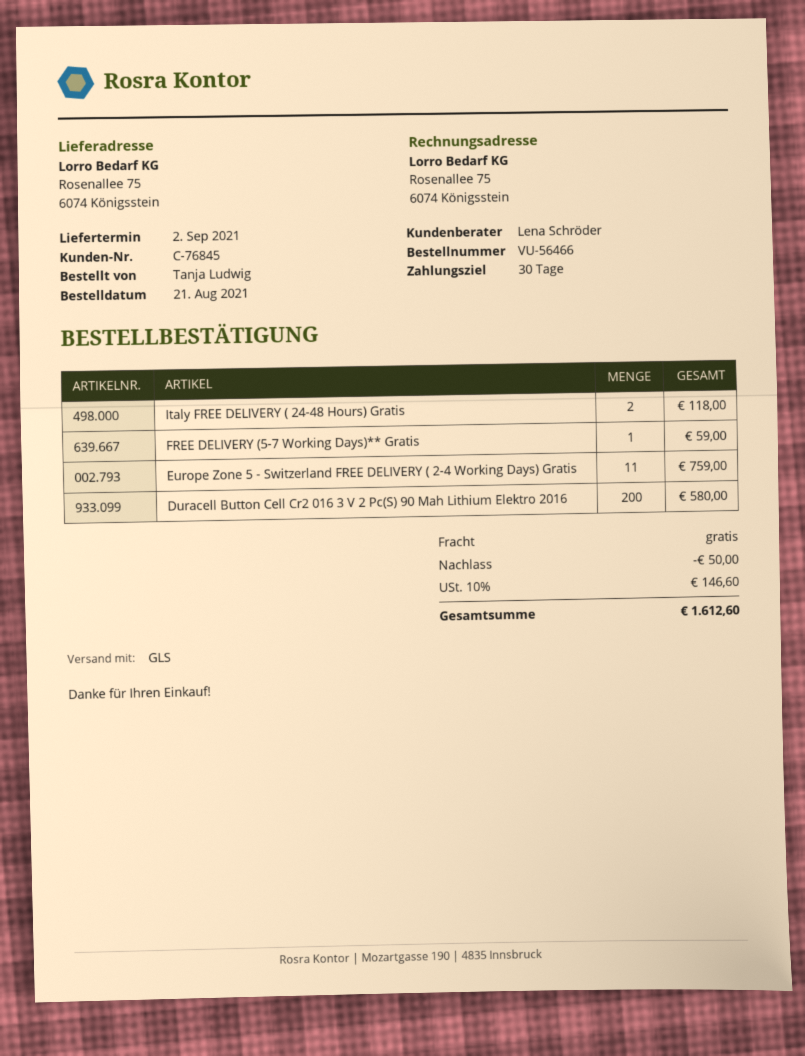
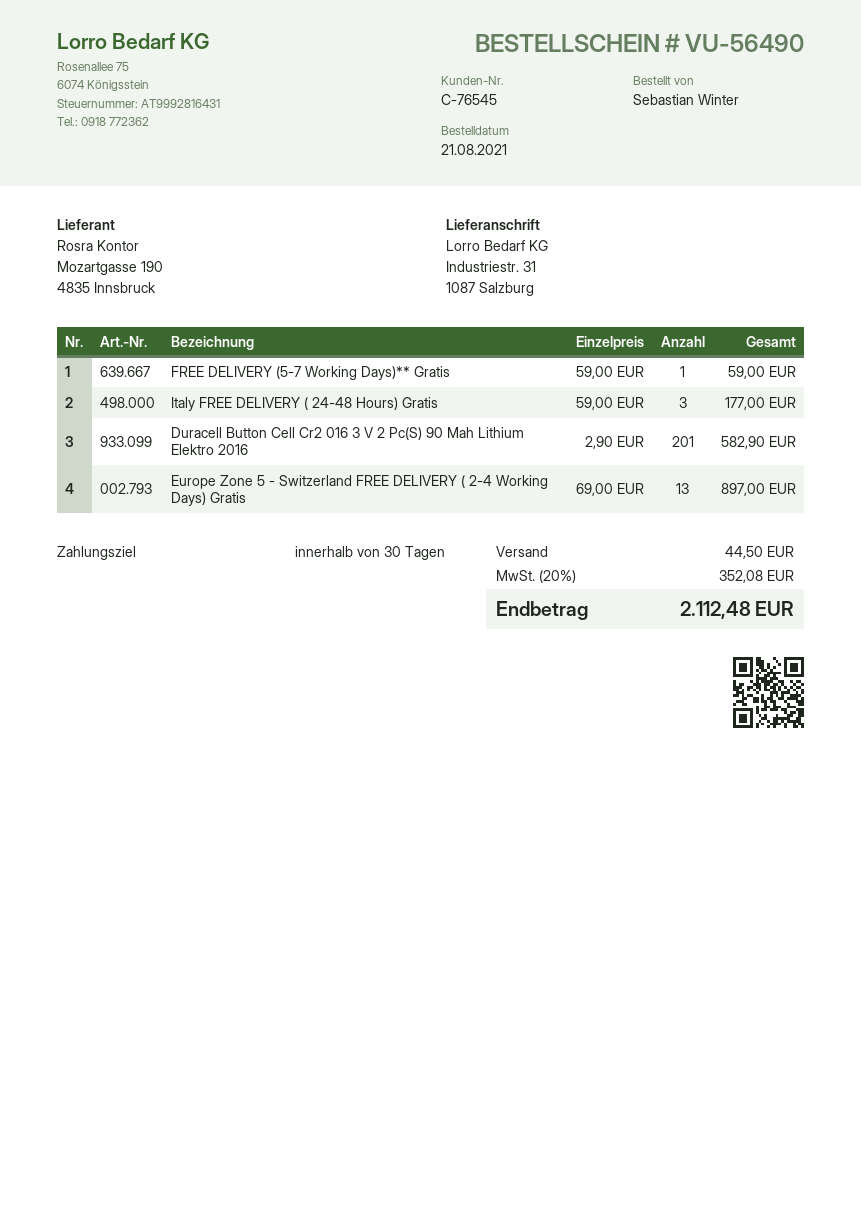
order number: VU-56466 -> VU-56490
customer number: C-76845 -> C-76545
ordered by: Tanja Ludwig -> Sebastian Winter
ship to: Rosenallee 75, 6074 Königsstein -> Industriestr. 31, 1087 Salzburg
Italy FREE DELIVERY ( 24-48 Hours) Gratis: 2 for 118.00 -> 3 for 177.00
Europe Zone 5 - Switzerland FREE DELIVERY ( 2-4 Working Days) Gratis: 11 for 759.00 -> 13 for 897.00
Duracell Button Cell Cr2 016 3 V 2 Pc(S) 90 Mah Lithium Elektro 2016: 200 for 580.00 -> 201 for 582.90
discount: 50.00 -> none
shipping: 0.00 -> 44.50
tax: 10% = 146.60 -> 20% = 352.08
total: 1612.60 -> 2112.48

